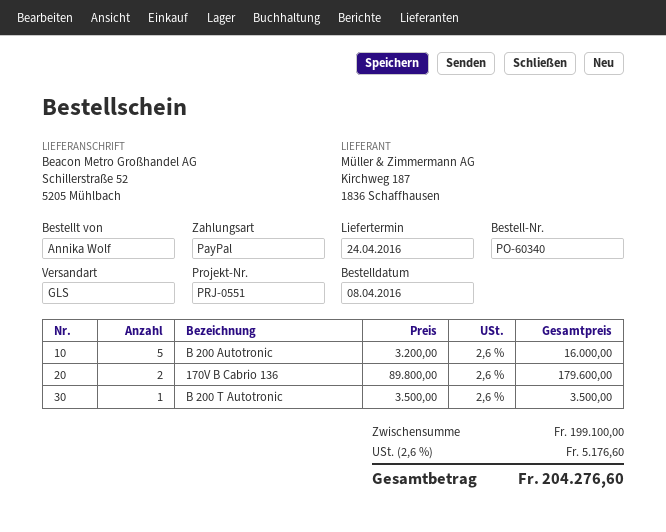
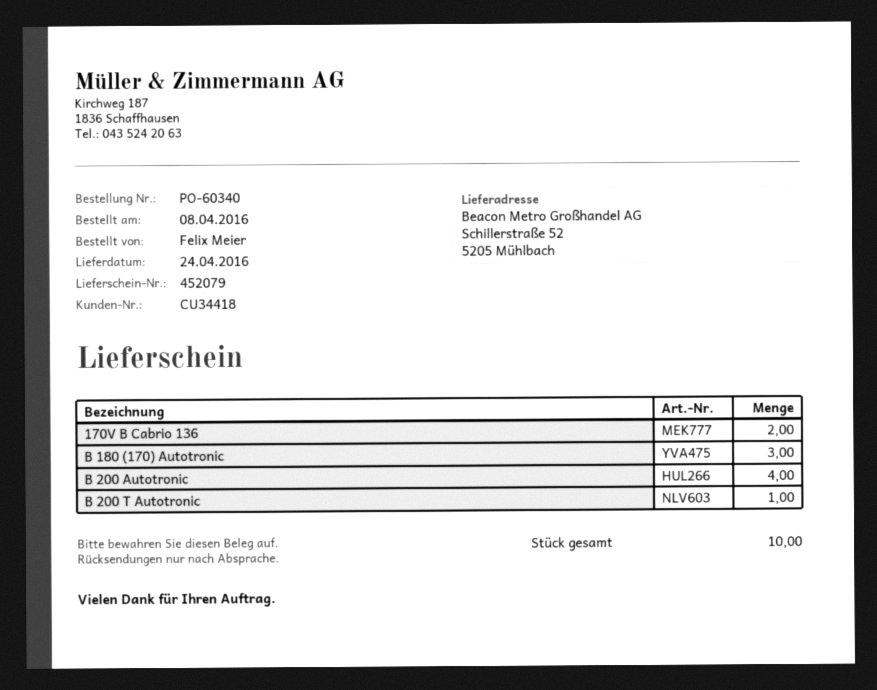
ordered by: Annika Wolf -> Felix Meier
B 200 Autotronic: 5 -> 4
B 180 (170) Autotronic: none -> 3

